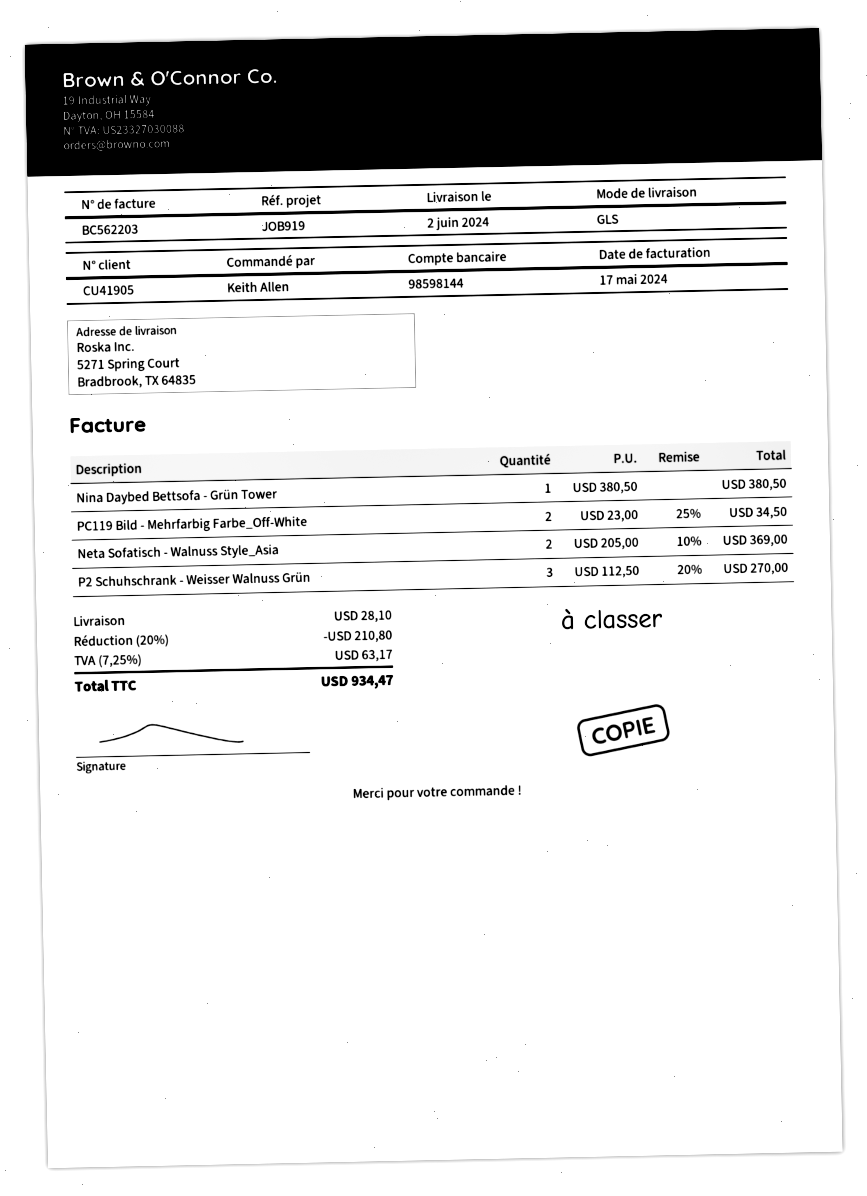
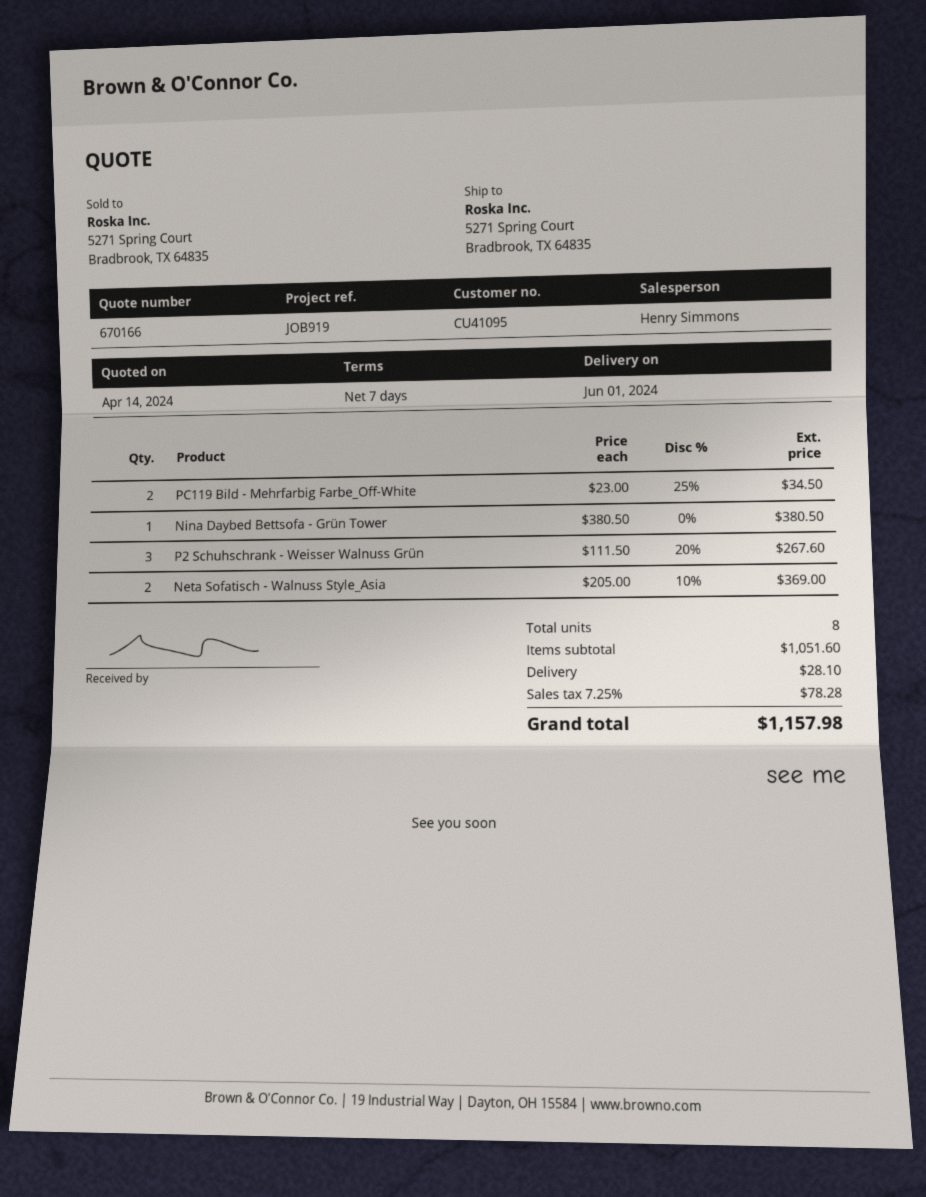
delivery date: 2024-06-02 -> 2024-06-01
customer number: CU41905 -> CU41095
P2 Schuhschrank - Weisser Walnuss Grün: 3 x 112.50 - 20% = 270.00 -> 3 x 111.50 - 20% = 267.60
discount: 20% = 210.80 -> none
tax: 7.25% = 63.17 -> 7.25% = 78.28
total: 934.47 -> 1157.98

